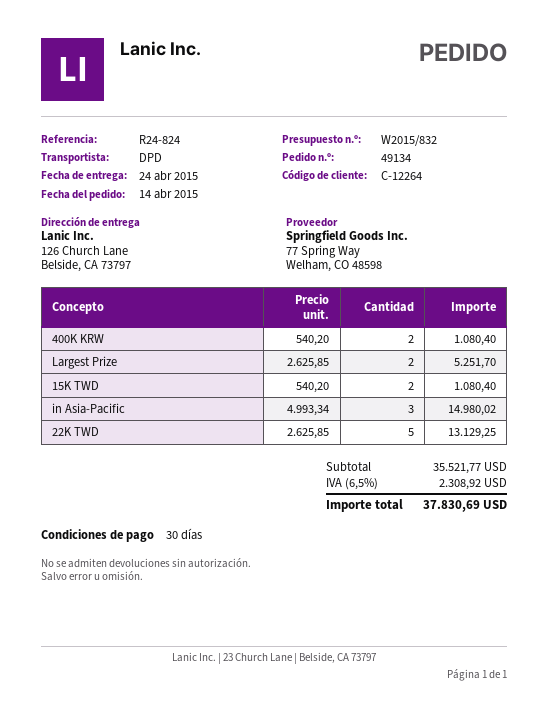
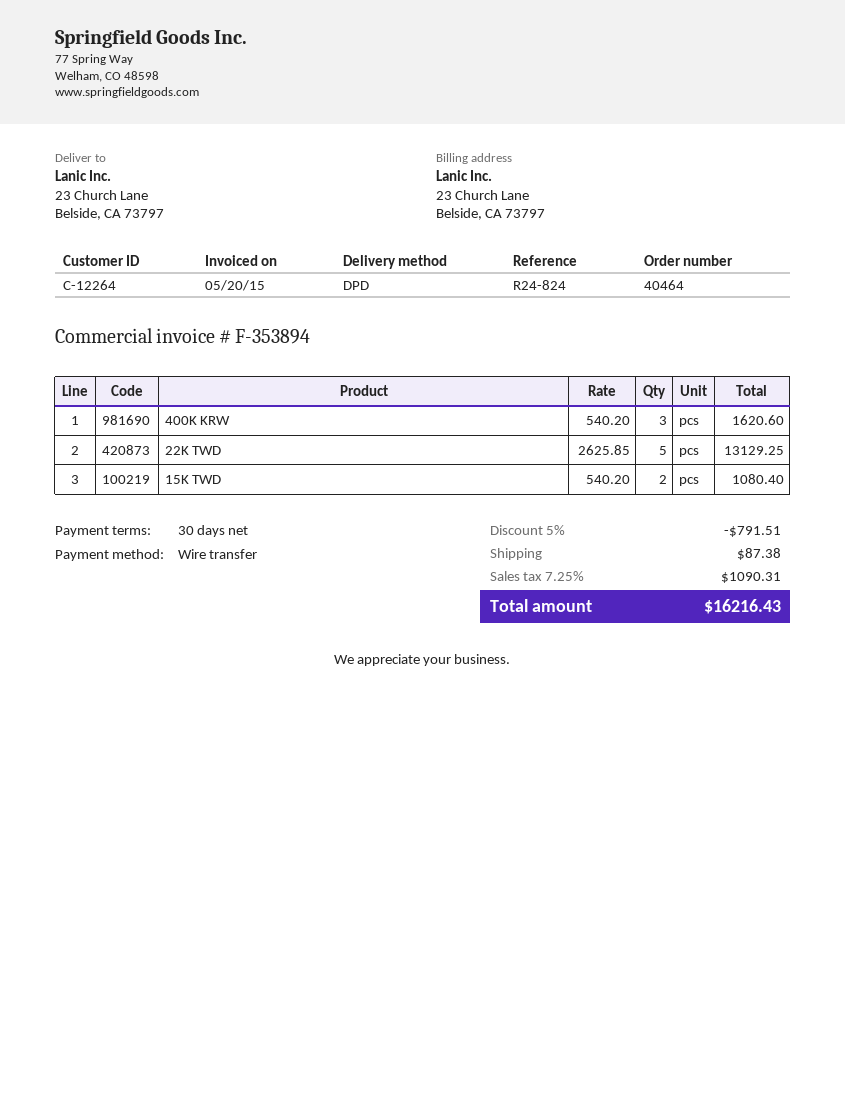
order number: 49134 -> 40464
ship to: 126 Church Lane, Belside, CA 73797 -> 23 Church Lane, Belside, CA 73797
400K KRW: 2 x 540.20 = 1080.40 -> 3 x 540.20 = 1620.60
Largest Prize: 2 x 2625.85 = 5251.70 -> none
in Asia-Pacific: 3 x 4993.34 = 14980.02 -> none
discount: none -> 5% = 791.51
shipping: none -> 87.38
tax: 6.5% = 2308.92 -> 7.25% = 1090.31
total: 37830.69 -> 16216.43

